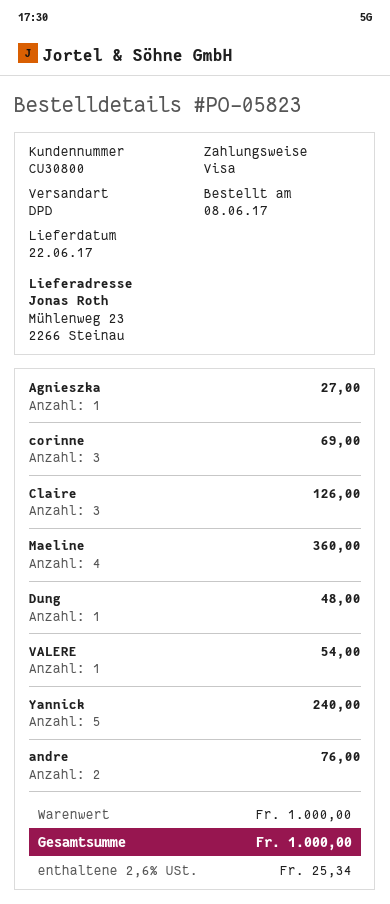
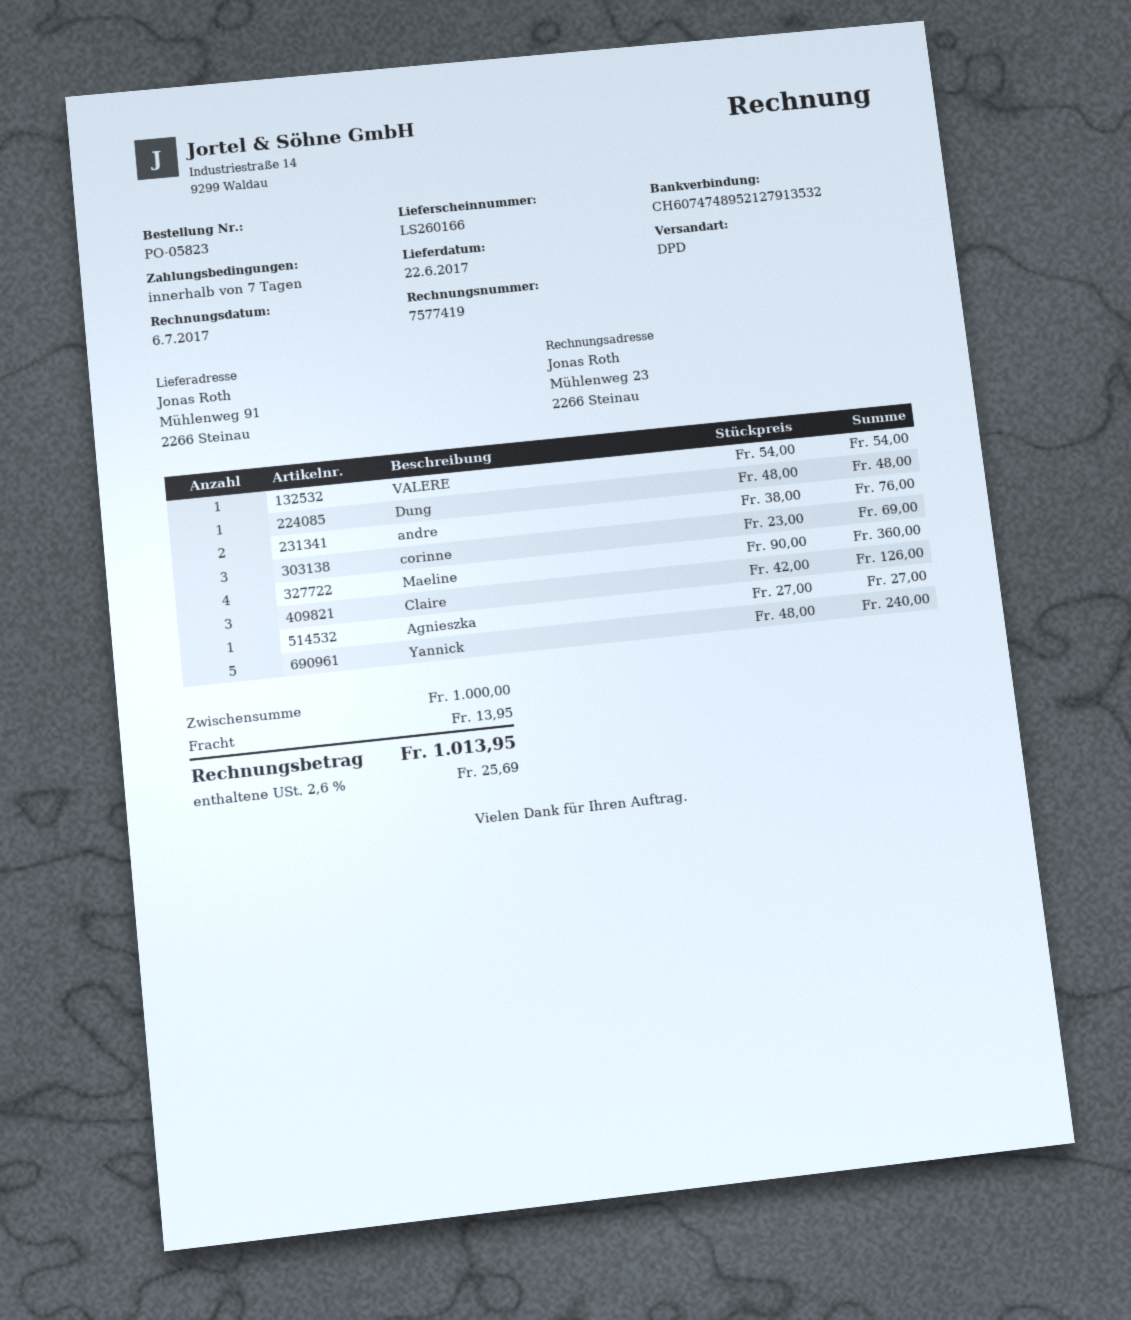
ship to: Mühlenweg 23, 2266 Steinau -> Mühlenweg 91, 2266 Steinau
shipping: none -> 13.95
tax: 2.6% = 25.34 -> 2.6% = 25.69
total: 1000.00 -> 1013.95

